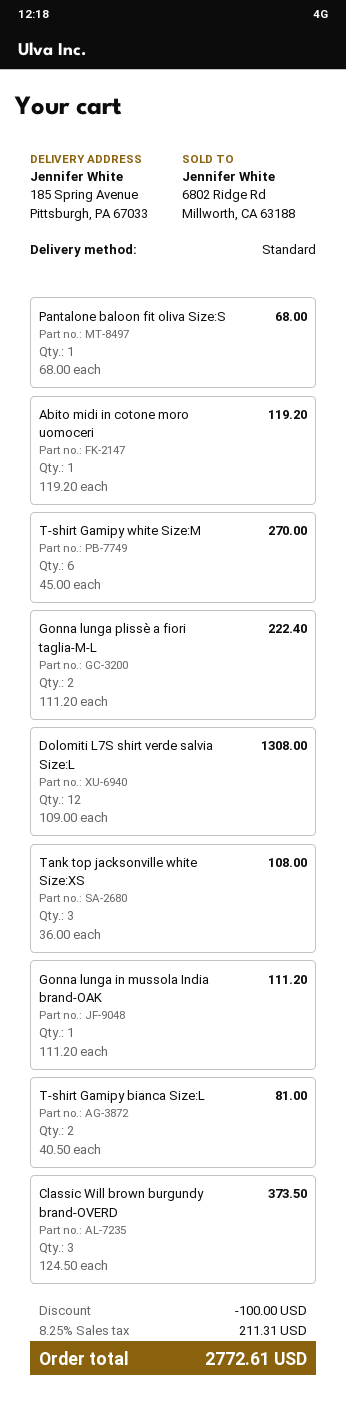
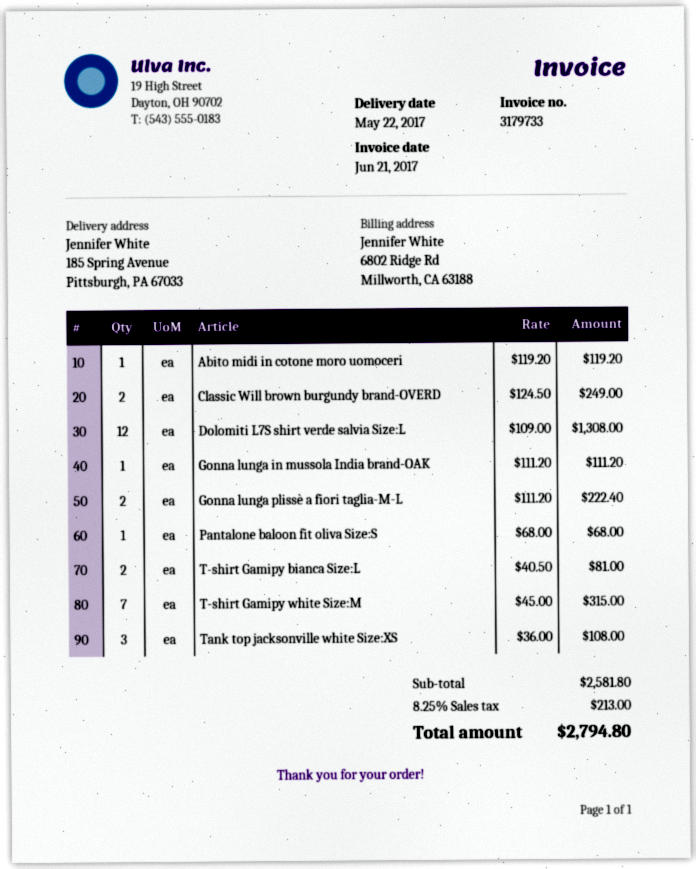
T-shirt Gamipy white Size:M: 6 x 45.00 = 270.00 -> 7 x 45.00 = 315.00
Classic Will brown burgundy brand-OVERD: 3 x 124.50 = 373.50 -> 2 x 124.50 = 249.00
discount: 100.00 -> none
tax: 8.25% = 211.31 -> 8.25% = 213.00
total: 2772.61 -> 2794.80

